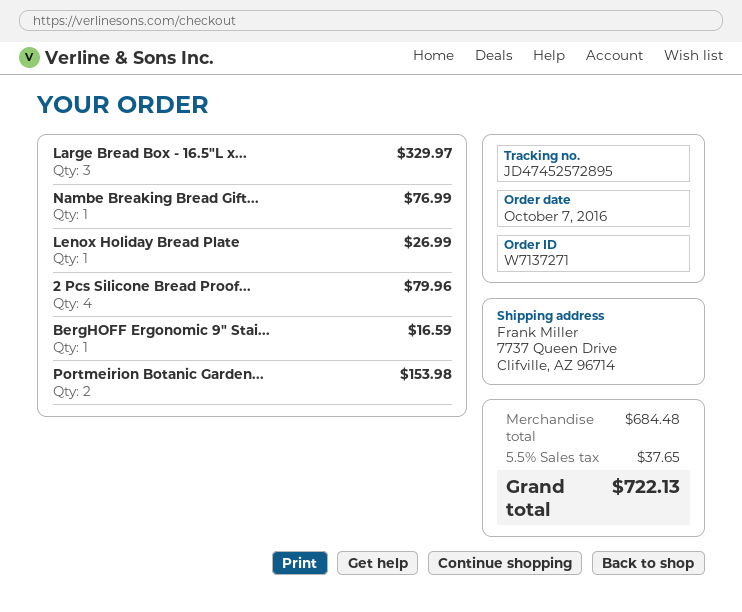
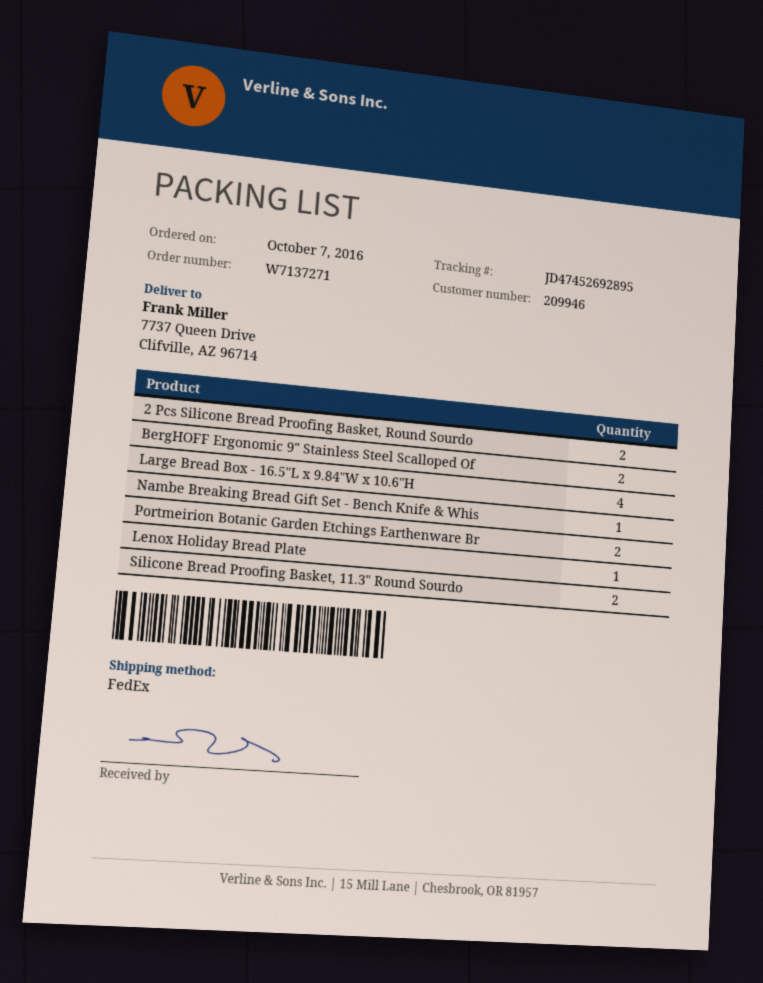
tracking number: JD47452572895 -> JD47452692895
Large Bread Box - 16.5"L x...: 3 -> 4
2 Pcs Silicone Bread Proof...: 4 -> 2
BergHOFF Ergonomic 9" Stai...: 1 -> 2
Silicone Bread Proofing Basket, 11.3" Round Sourdo: none -> 2

